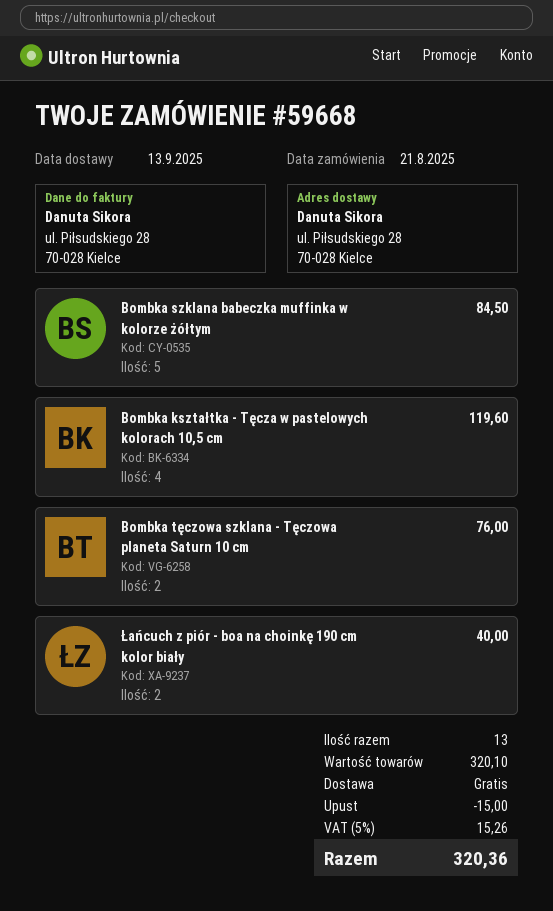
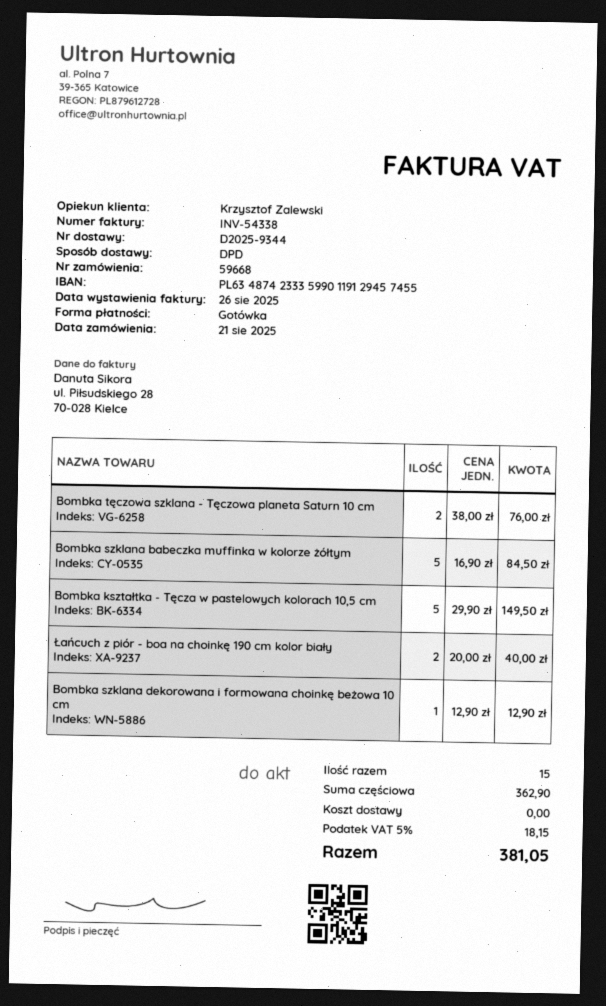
Bombka kształtka - Tęcza w pastelowych kolorach 10,5 cm: 4 for 119.60 -> 5 for 149.50
Bombka szklana dekorowana i formowana choinkę beżowa 10 cm: none -> 1 for 12.90
total quantity: 13 -> 15
subtotal: 320.10 -> 362.90
discount: 15.00 -> none
tax: 5% = 15.26 -> 5% = 18.15
total: 320.36 -> 381.05

